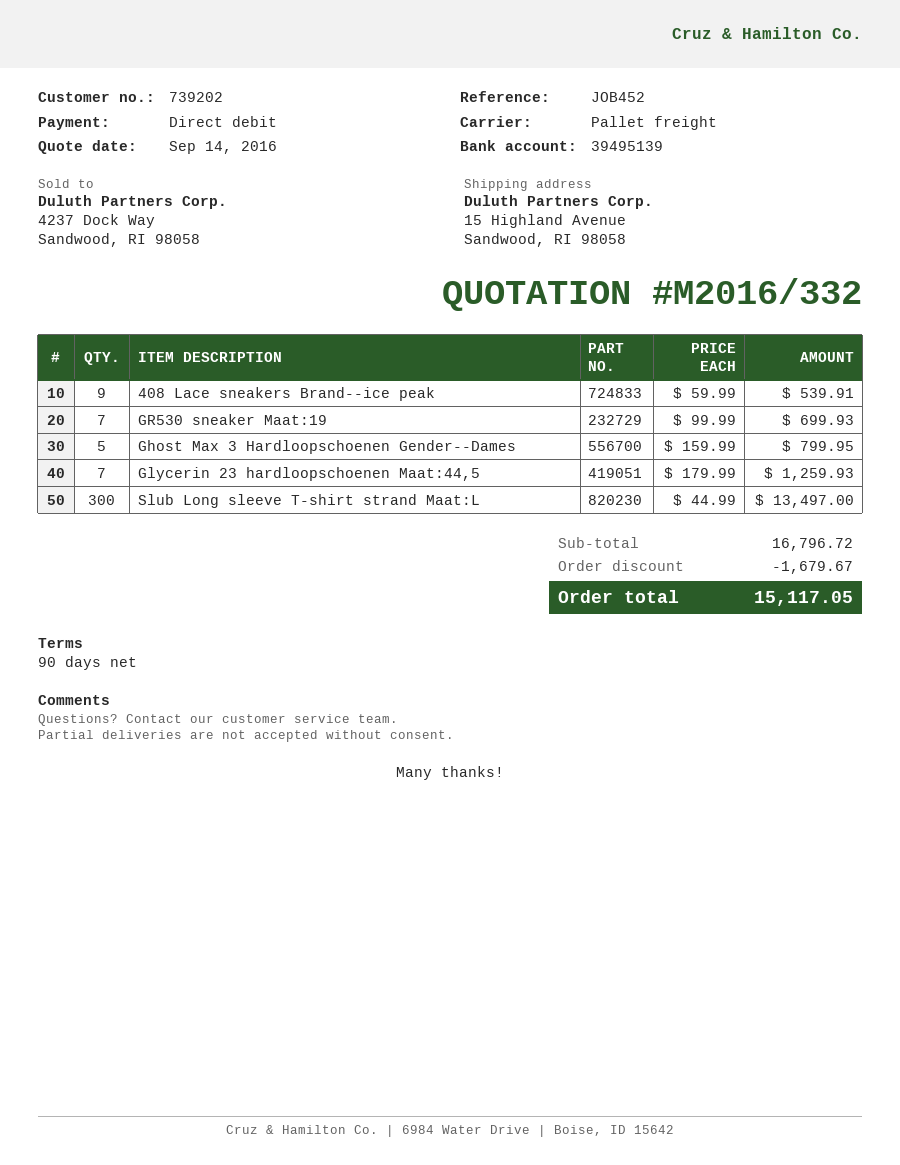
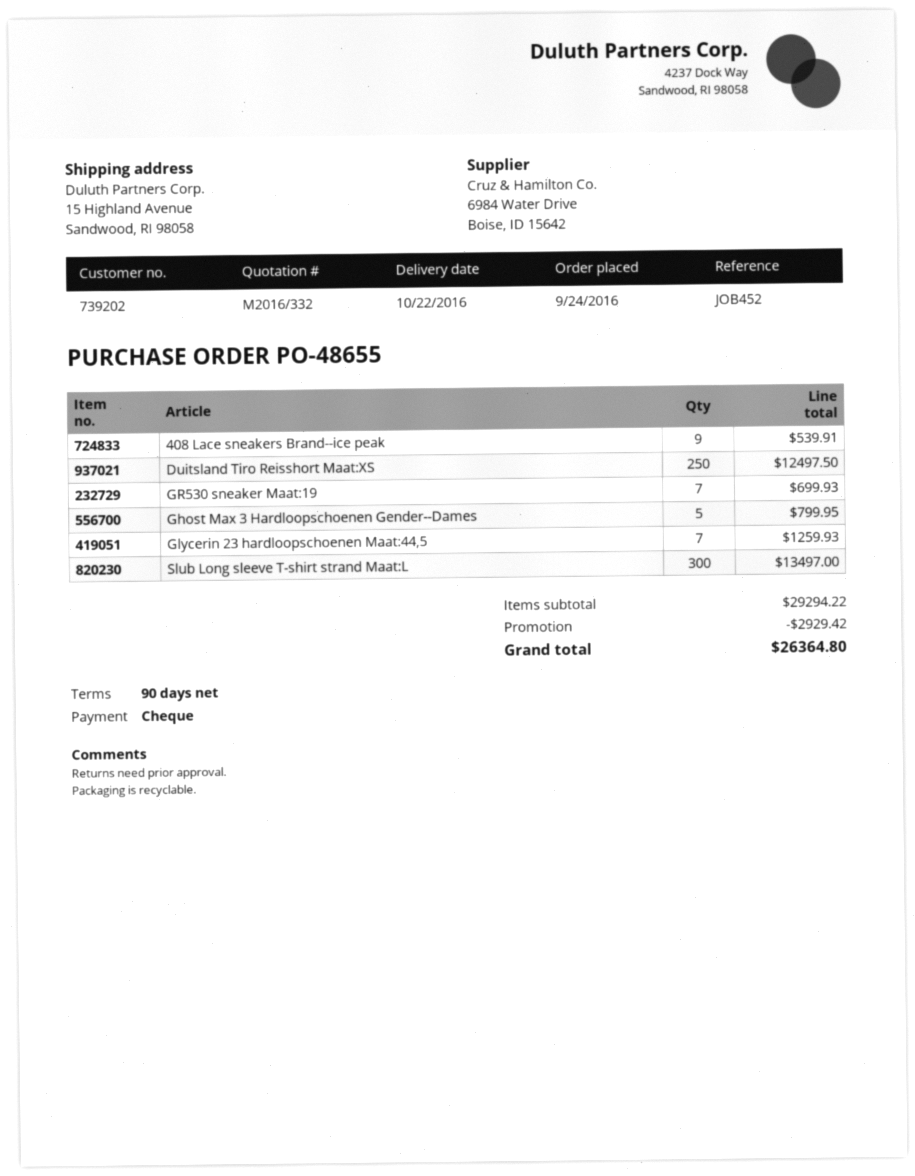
payment method: direct debit -> cheque
Duitsland Tiro Reisshort Maat:XS: none -> 250 for 12497.50
subtotal: 16796.72 -> 29294.22
discount: 1679.67 -> 2929.42
total: 15117.05 -> 26364.80

